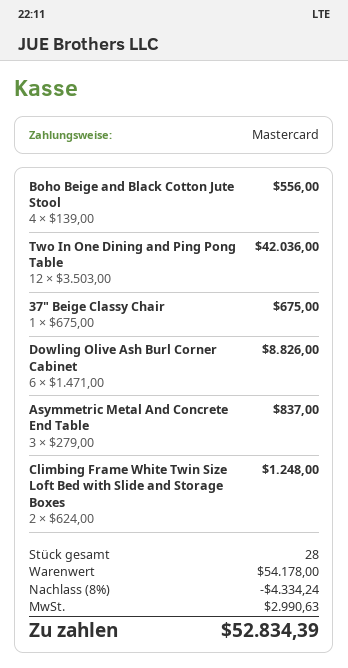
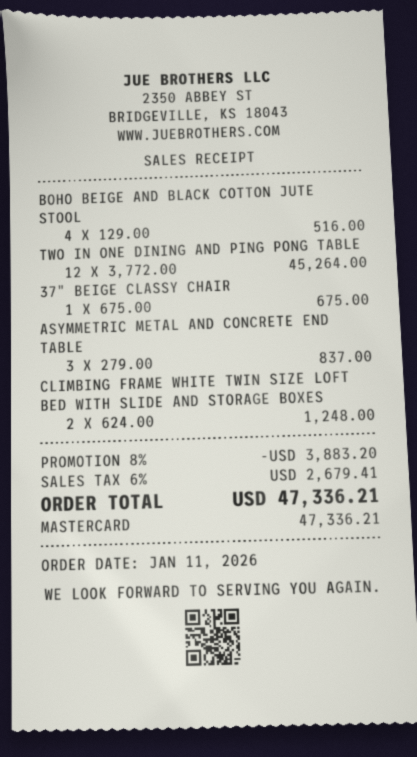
Boho Beige and Black Cotton Jute Stool: 4 x 139.00 = 556.00 -> 4 x 129.00 = 516.00
Two In One Dining and Ping Pong Table: 12 x 3503.00 = 42036.00 -> 12 x 3772.00 = 45264.00
Dowling Olive Ash Burl Corner Cabinet: 6 x 1471.00 = 8826.00 -> none
discount: 8% = 4334.24 -> 8% = 3883.20
tax: 2990.63 -> 2679.41
total: 52834.39 -> 47336.21

